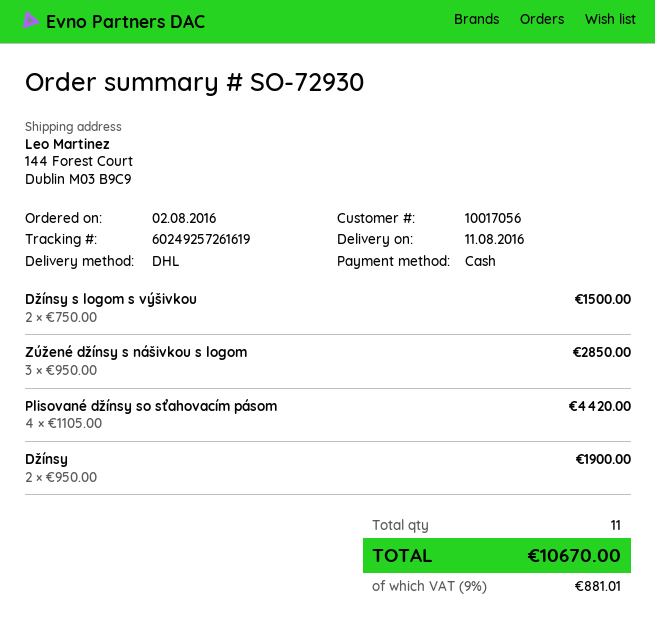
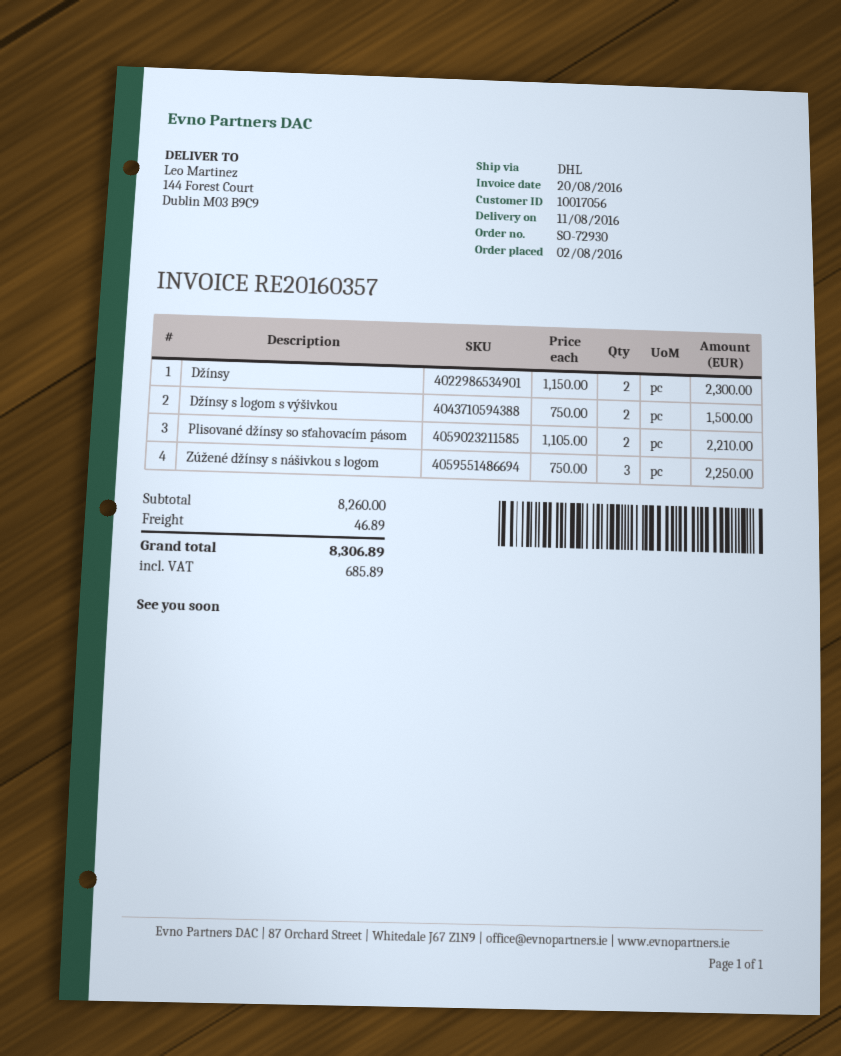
Zúžené džínsy s nášivkou s logom: 3 x 950.00 = 2850.00 -> 3 x 750.00 = 2250.00
Plisované džínsy so sťahovacím pásom: 4 x 1105.00 = 4420.00 -> 2 x 1105.00 = 2210.00
Džínsy: 2 x 950.00 = 1900.00 -> 2 x 1150.00 = 2300.00
shipping: none -> 46.89
tax: 881.01 -> 685.89
total: 10670.00 -> 8306.89

